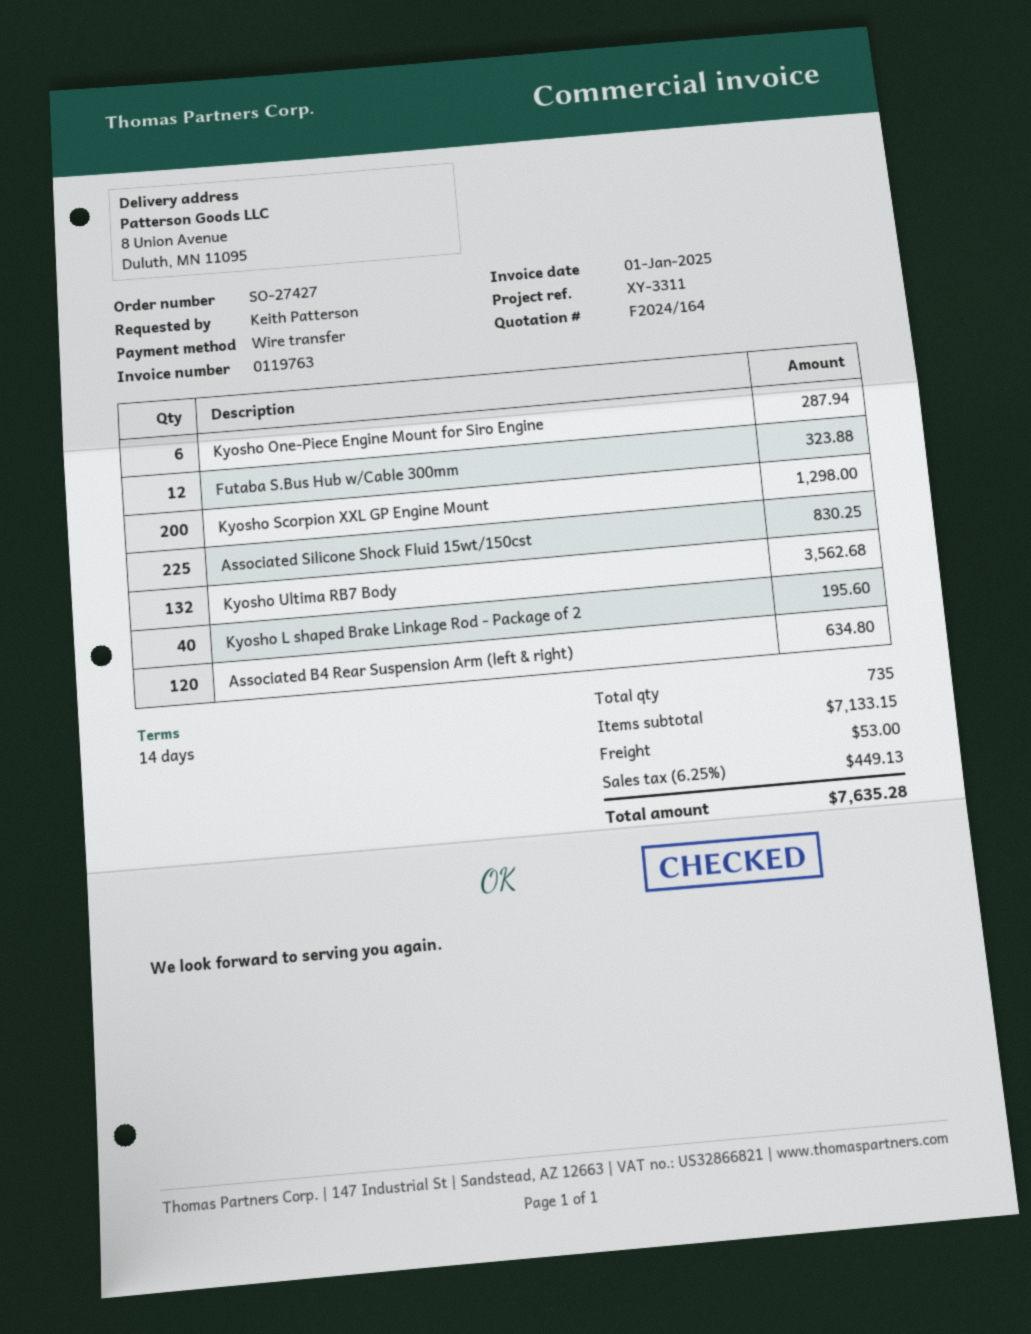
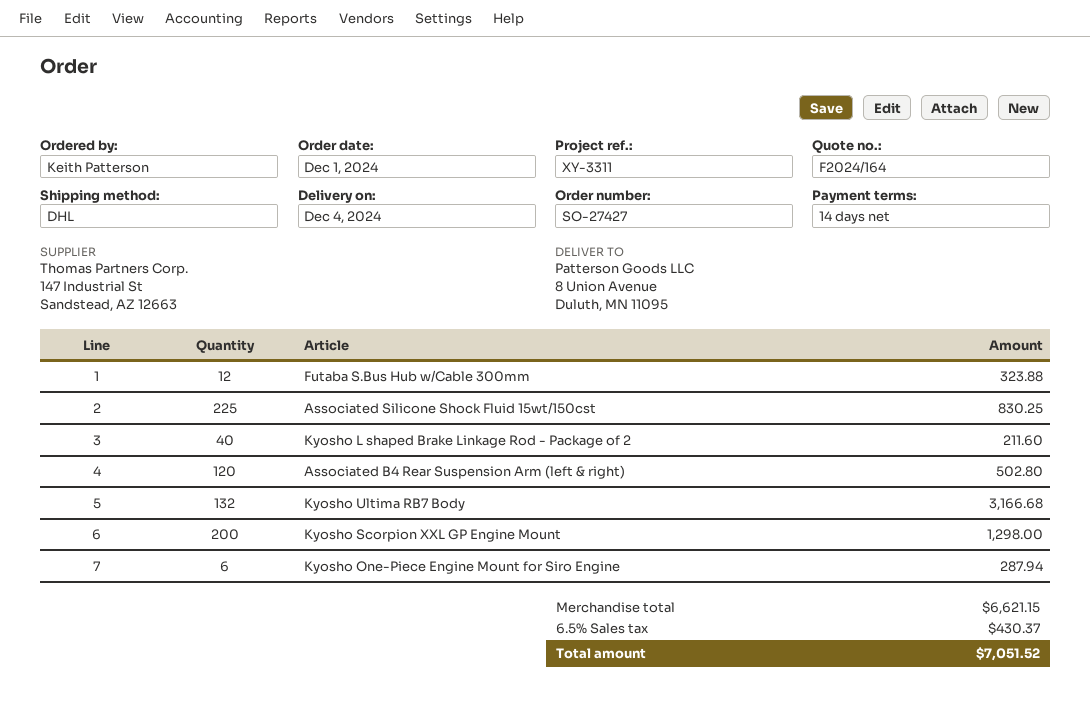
Kyosho Ultima RB7 Body: 132 for 3562.68 -> 132 for 3166.68
Kyosho L shaped Brake Linkage Rod - Package of 2: 40 for 195.60 -> 40 for 211.60
Associated B4 Rear Suspension Arm (left & right): 120 for 634.80 -> 120 for 502.80
subtotal: 7133.15 -> 6621.15
shipping: 53.00 -> none
tax: 6.25% = 449.13 -> 6.5% = 430.37
total: 7635.28 -> 7051.52

